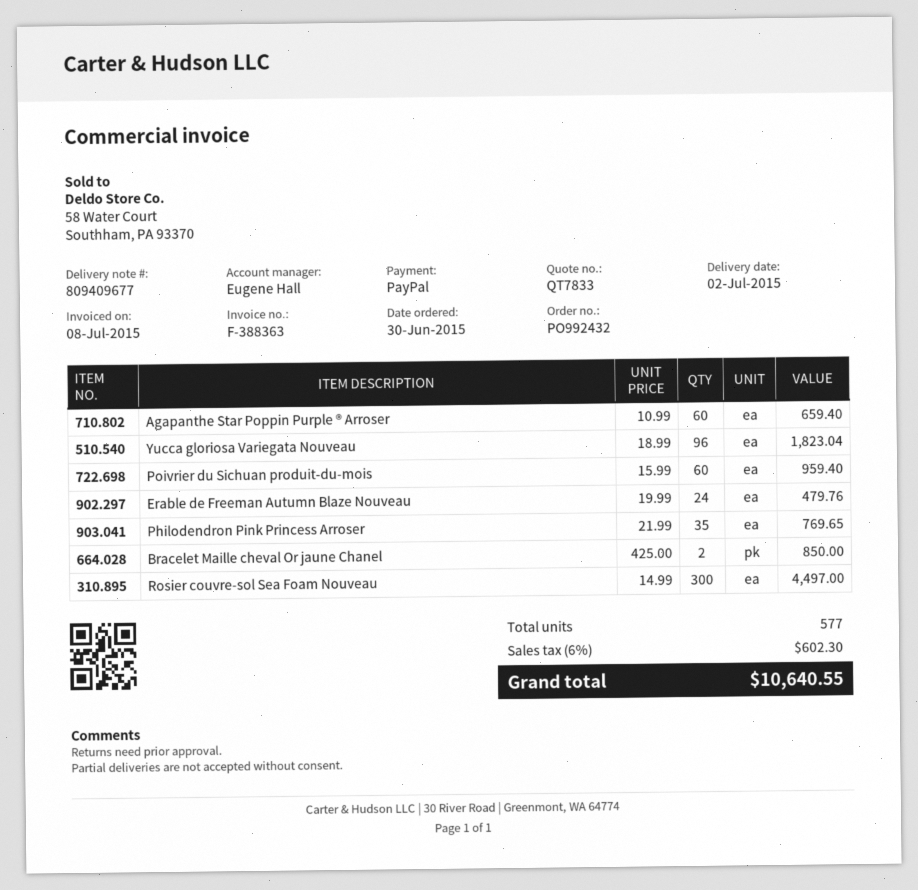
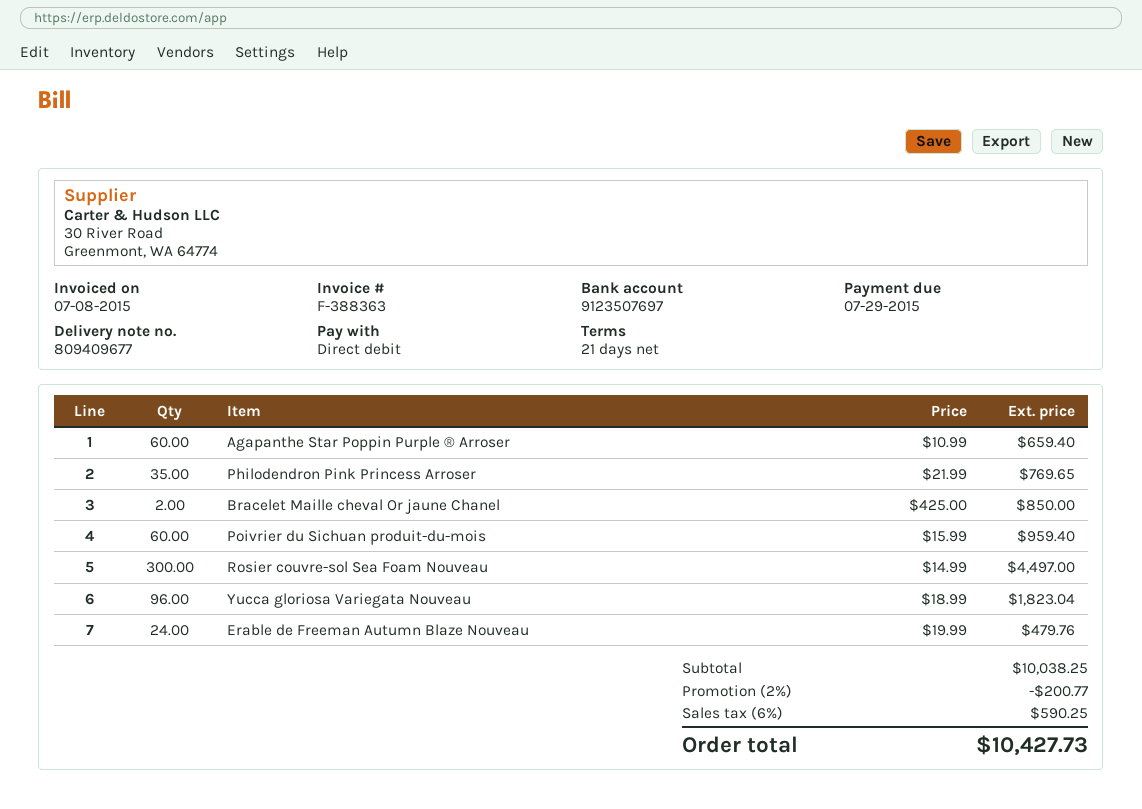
payment method: PayPal -> direct debit
discount: none -> 2% = 200.77
tax: 6% = 602.30 -> 6% = 590.25
total: 10640.55 -> 10427.73

